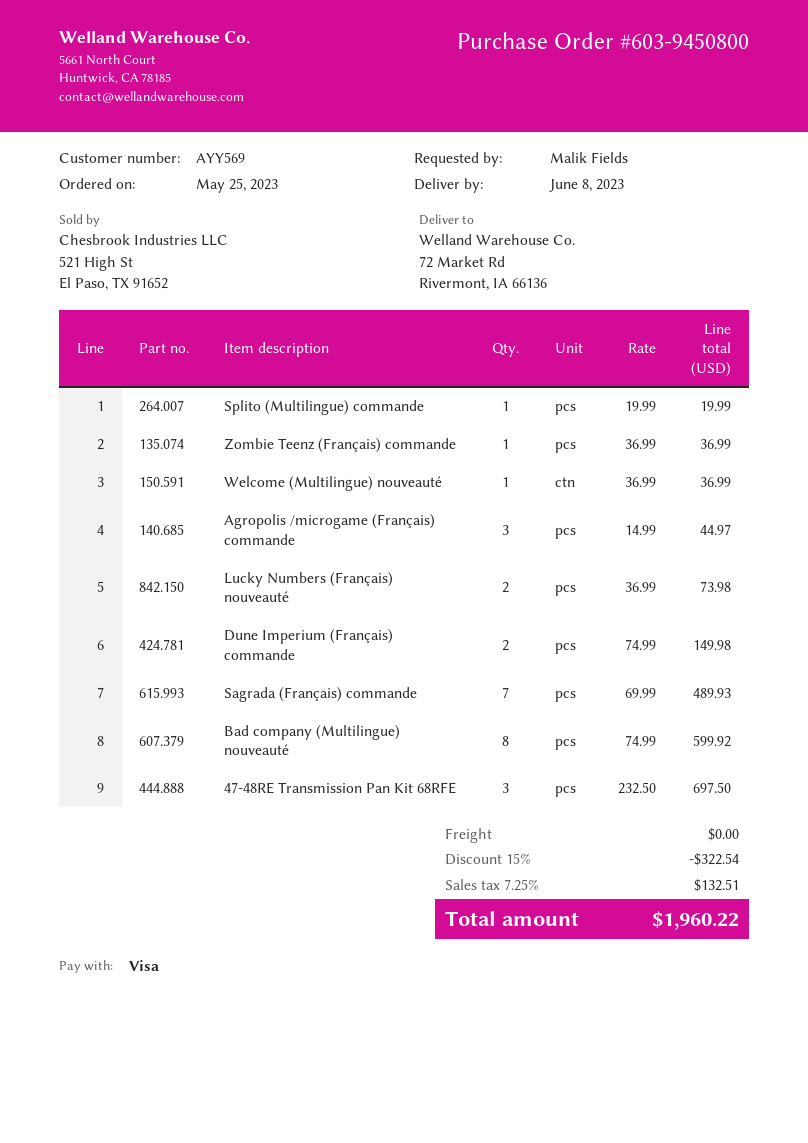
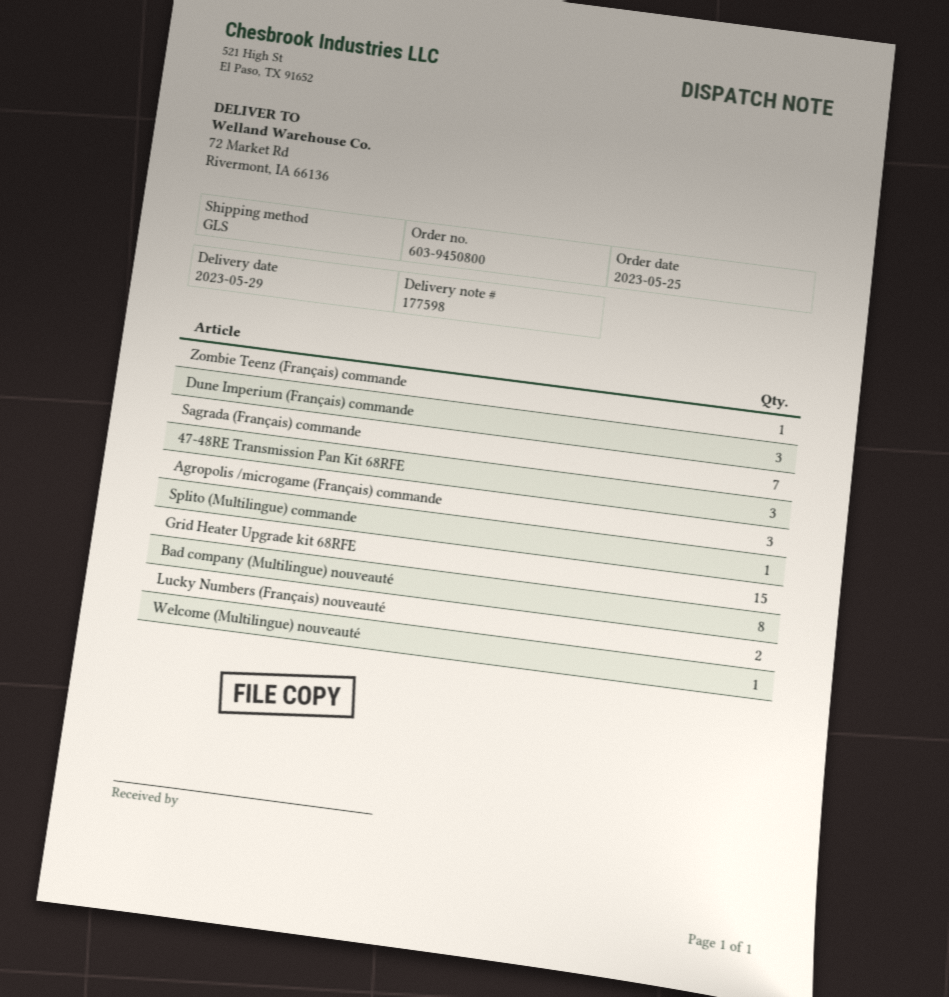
delivery date: 2023-06-08 -> 2023-05-29
Dune Imperium (Français) commande: 2 -> 3
Grid Heater Upgrade kit 68RFE: none -> 15

